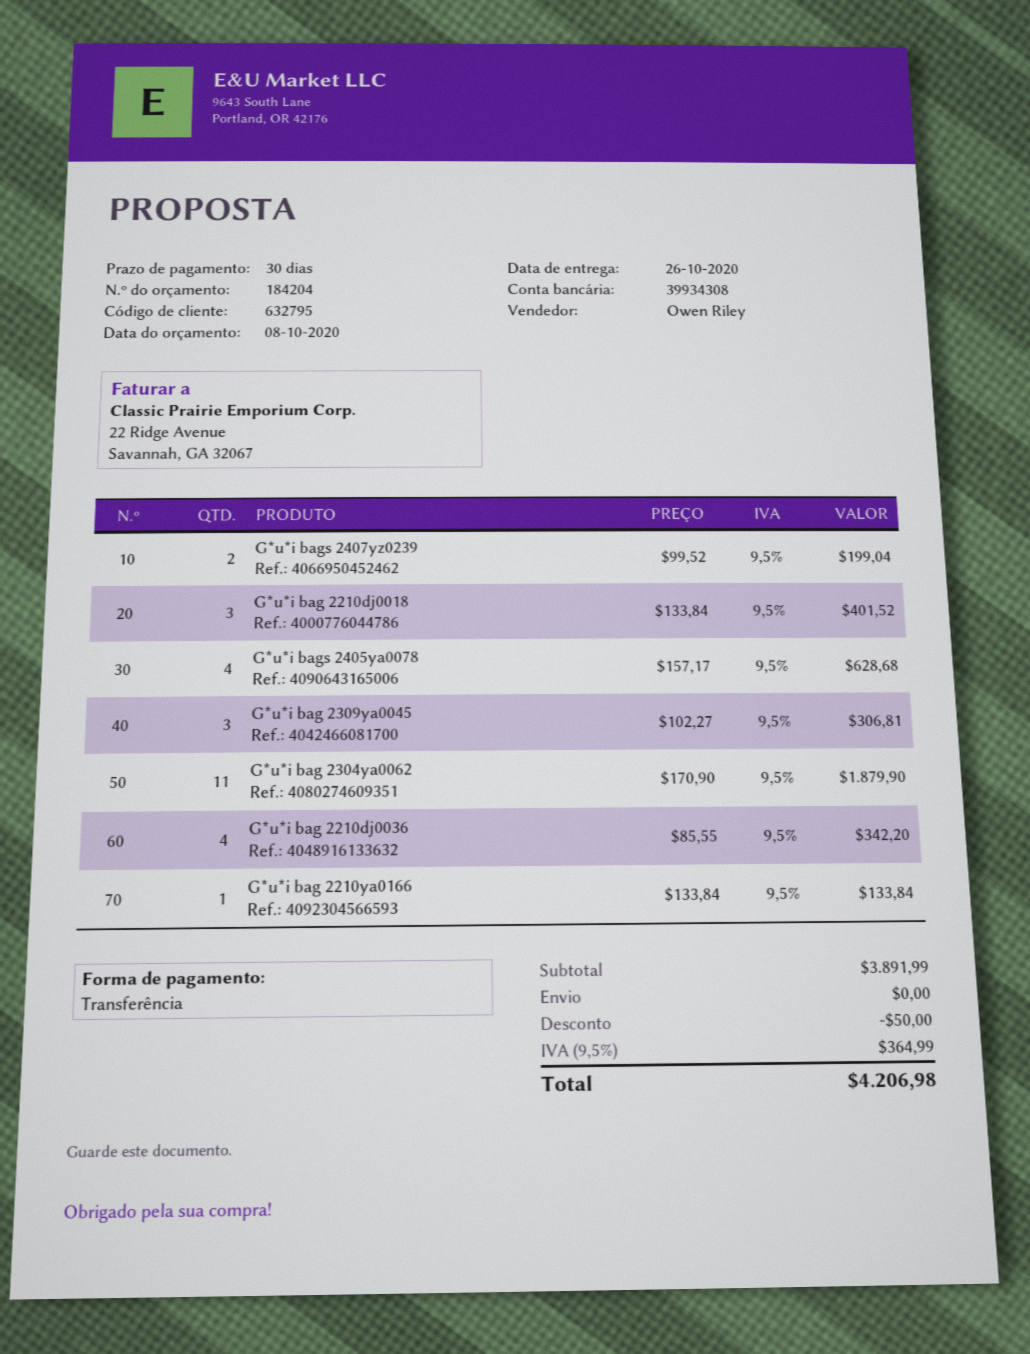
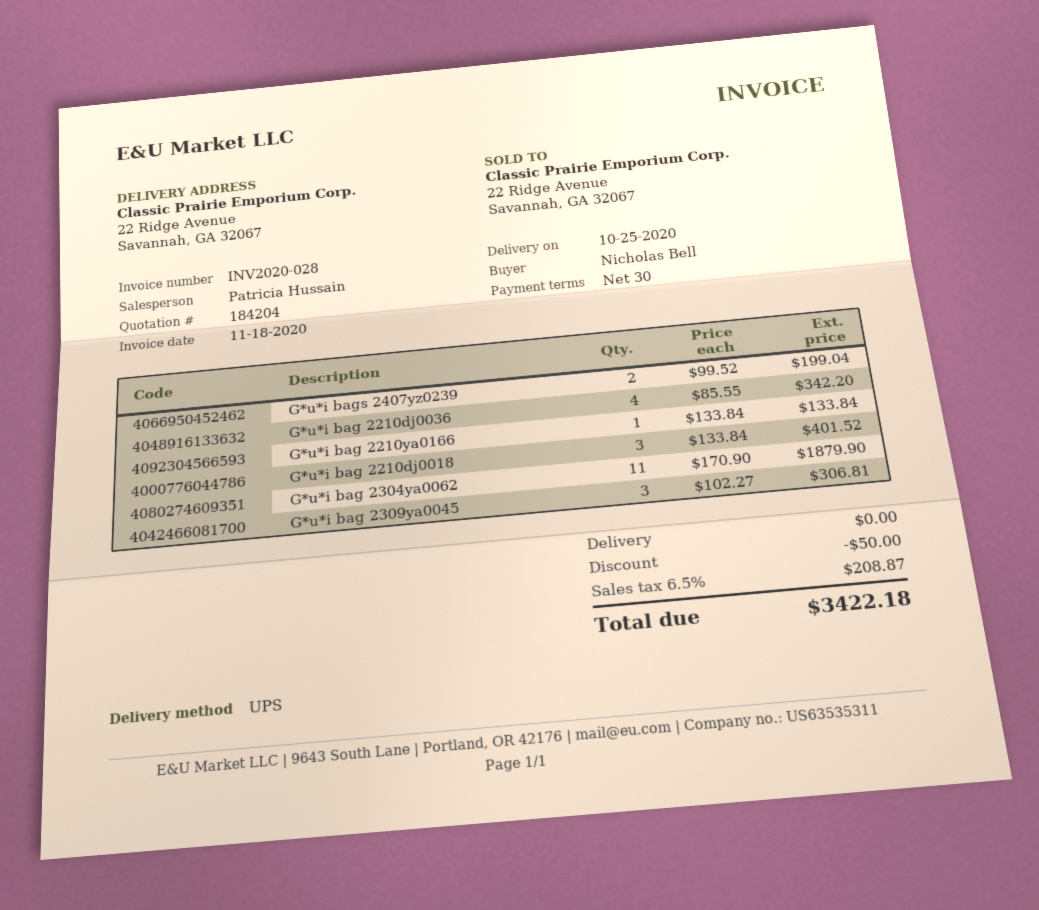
delivery date: 2020-10-26 -> 2020-10-25
sales rep: Owen Riley -> Patricia Hussain
G*u*i bags 2405ya0078: 4 x 157.17 = 628.68 -> none
tax: 9.5% = 364.99 -> 6.5% = 208.87
total: 4206.98 -> 3422.18

